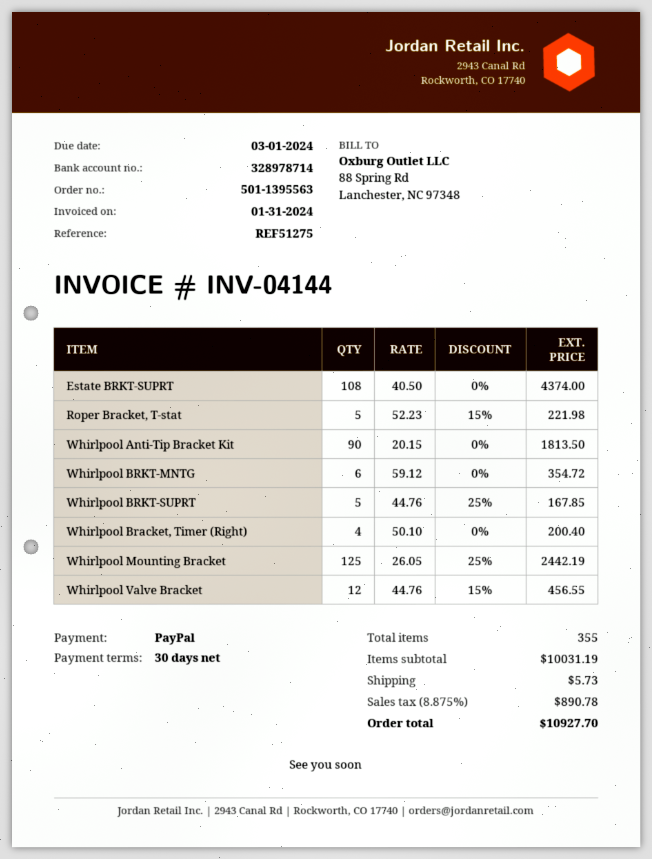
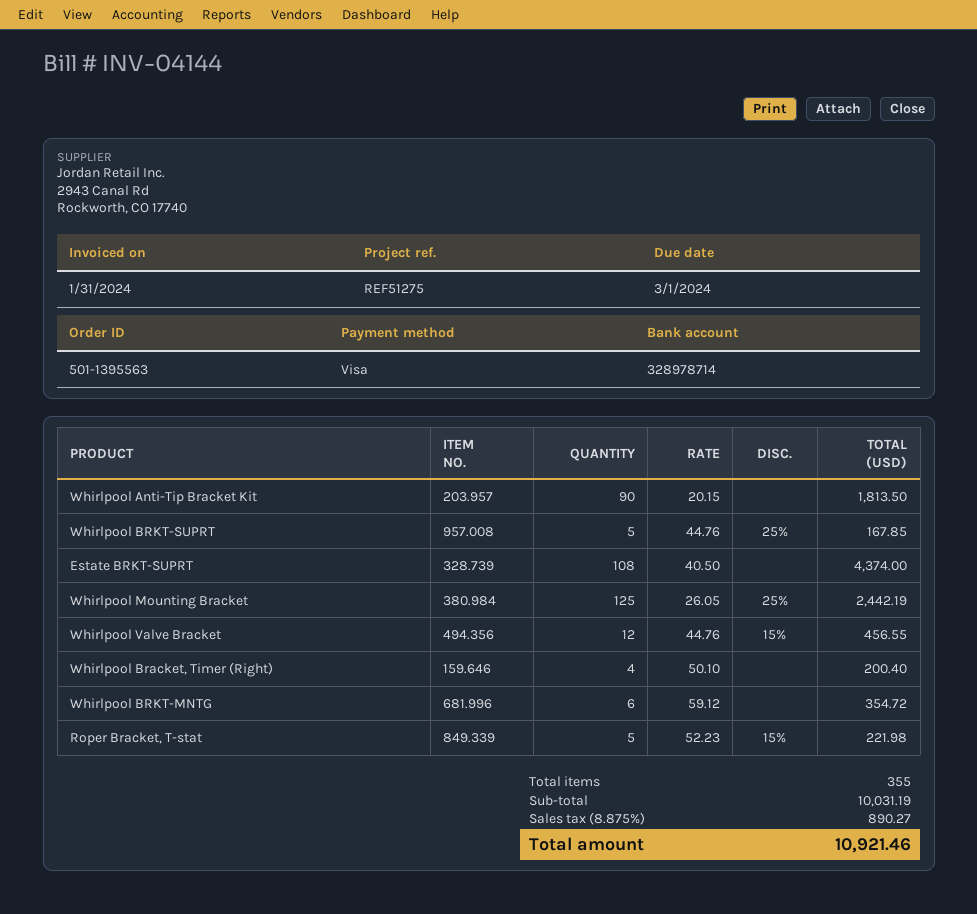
payment method: PayPal -> Visa
shipping: 5.73 -> none
tax: 8.875% = 890.78 -> 8.875% = 890.27
total: 10927.70 -> 10921.46

